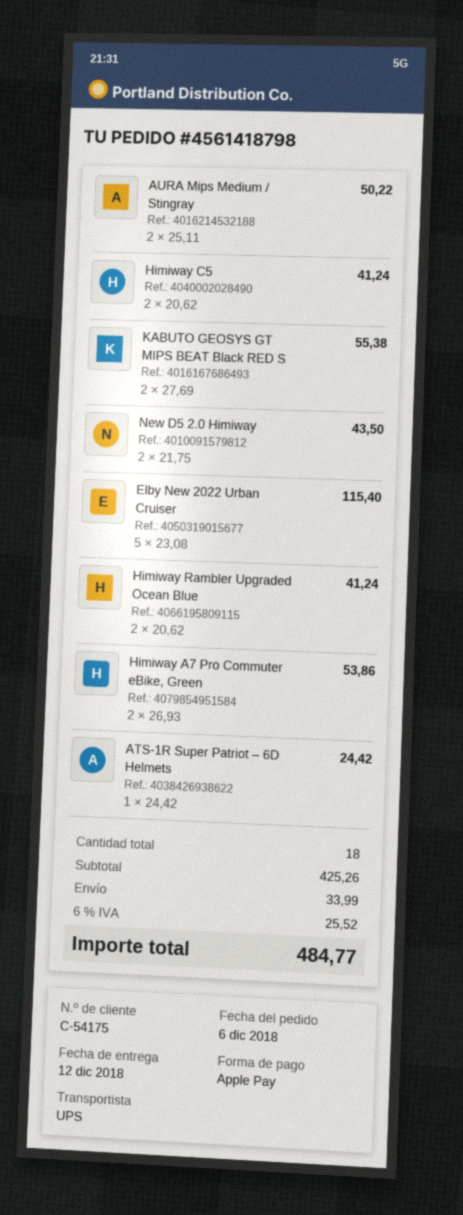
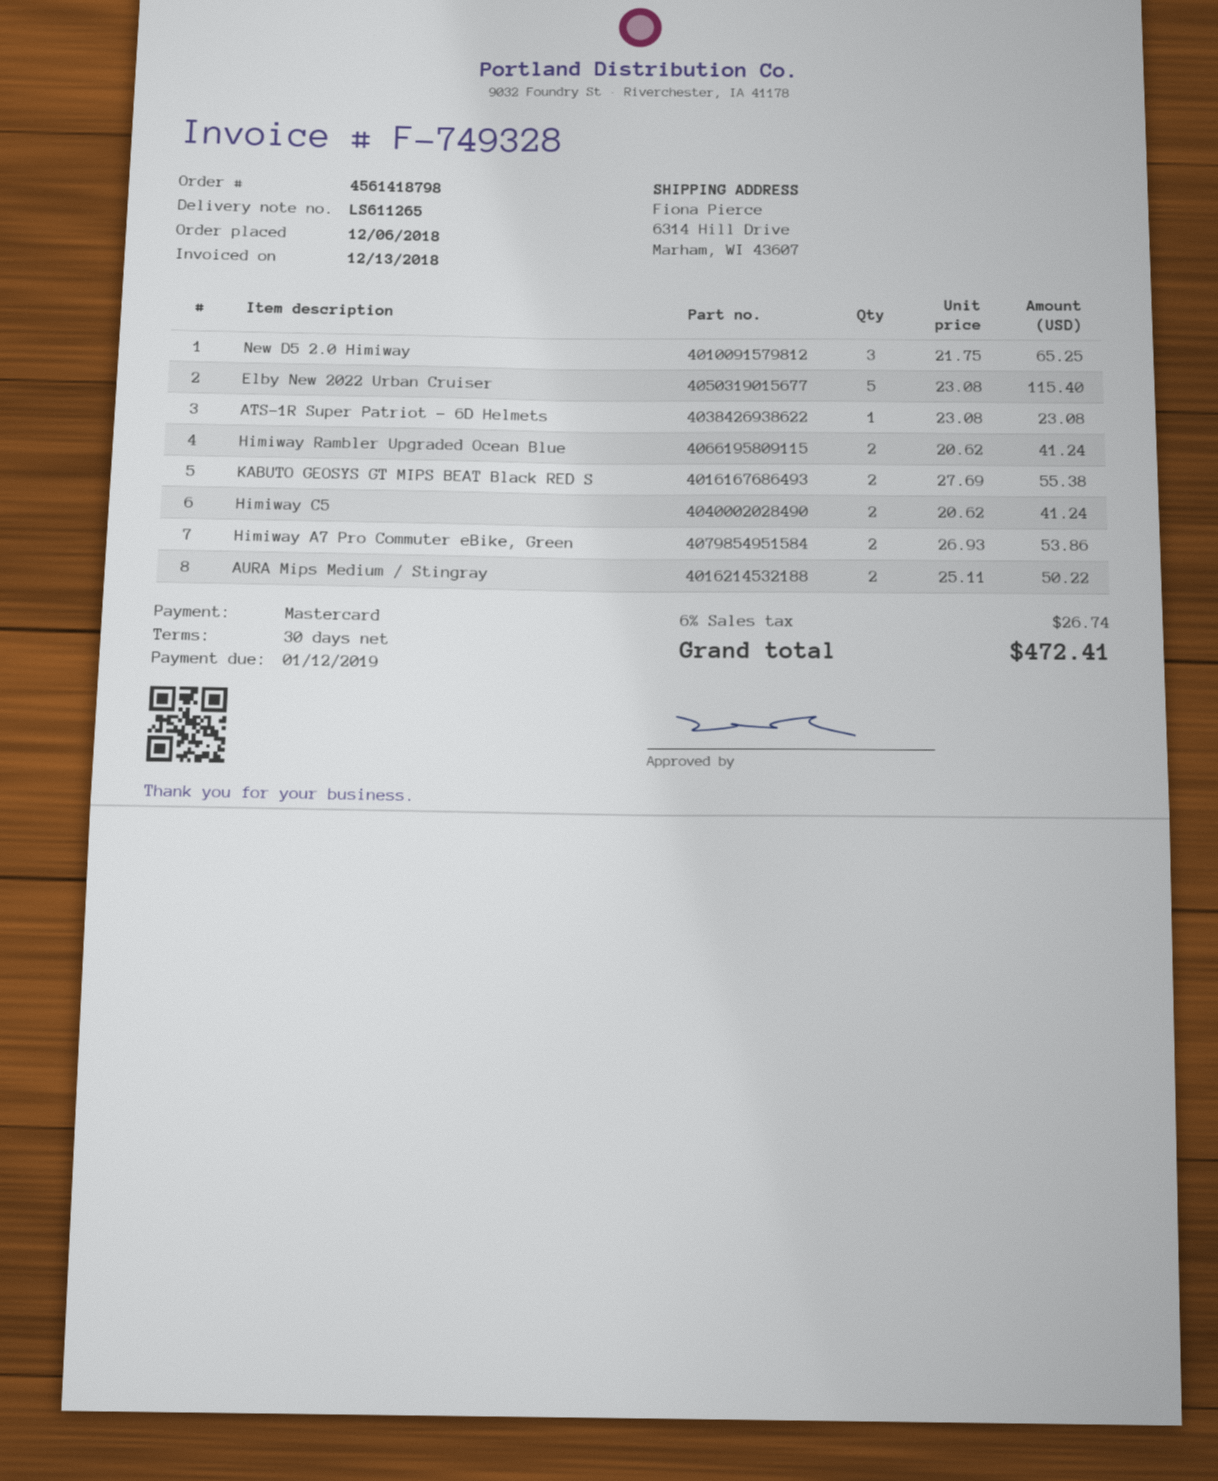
payment method: Apple Pay -> Mastercard
New D5 2.0 Himiway: 2 x 21.75 = 43.50 -> 3 x 21.75 = 65.25
ATS-1R Super Patriot – 6D Helmets: 1 x 24.42 = 24.42 -> 1 x 23.08 = 23.08
shipping: 33.99 -> none
tax: 6% = 25.52 -> 6% = 26.74
total: 484.77 -> 472.41

